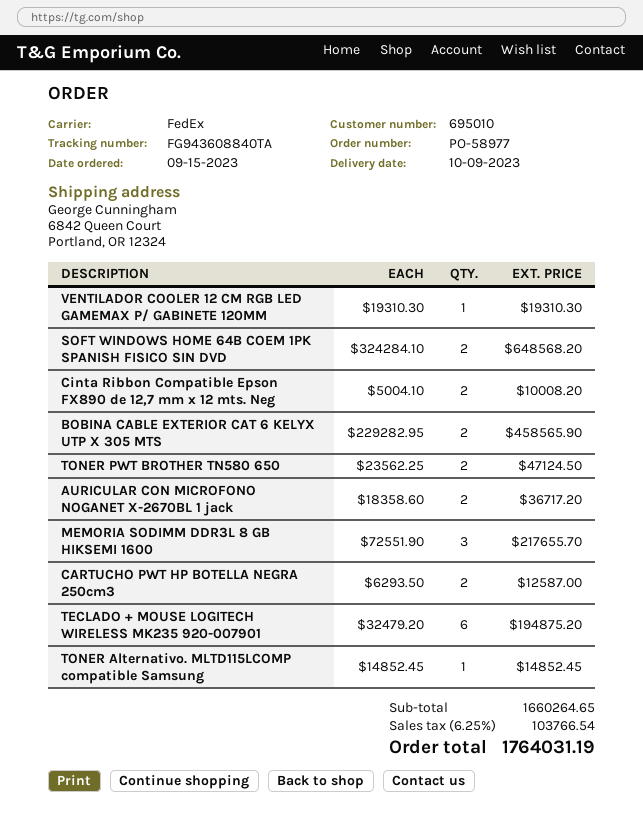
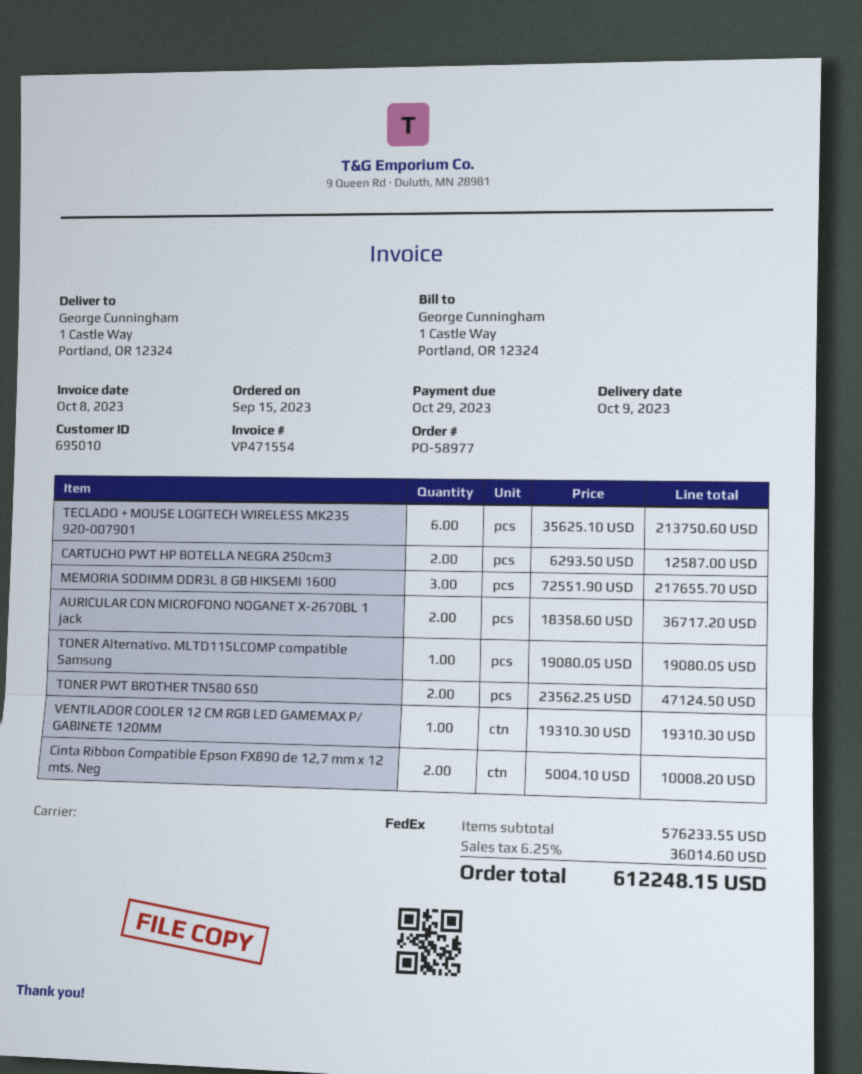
ship to: 6842 Queen Court, Portland, OR 12324 -> 1 Castle Way, Portland, OR 12324
SOFT WINDOWS HOME 64B COEM 1PK SPANISH FISICO SIN DVD: 2 x 324284.10 = 648568.20 -> none
BOBINA CABLE EXTERIOR CAT 6 KELYX UTP X 305 MTS: 2 x 229282.95 = 458565.90 -> none
TECLADO + MOUSE LOGITECH WIRELESS MK235 920-007901: 6 x 32479.20 = 194875.20 -> 6 x 35625.10 = 213750.60
TONER Alternativo. MLTD115LCOMP compatible Samsung: 1 x 14852.45 = 14852.45 -> 1 x 19080.05 = 19080.05
subtotal: 1660264.65 -> 576233.55
tax: 6.25% = 103766.54 -> 6.25% = 36014.60
total: 1764031.19 -> 612248.15

